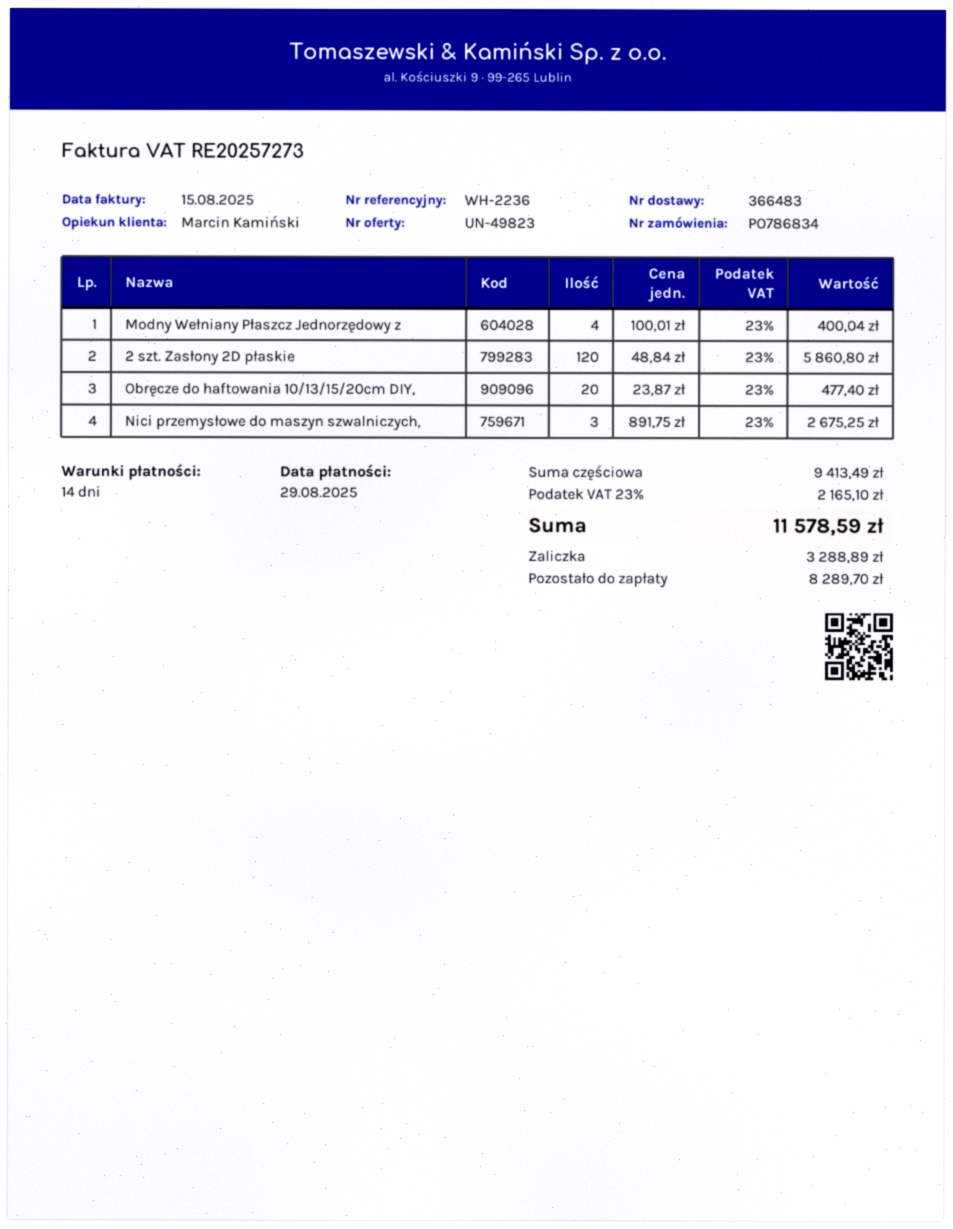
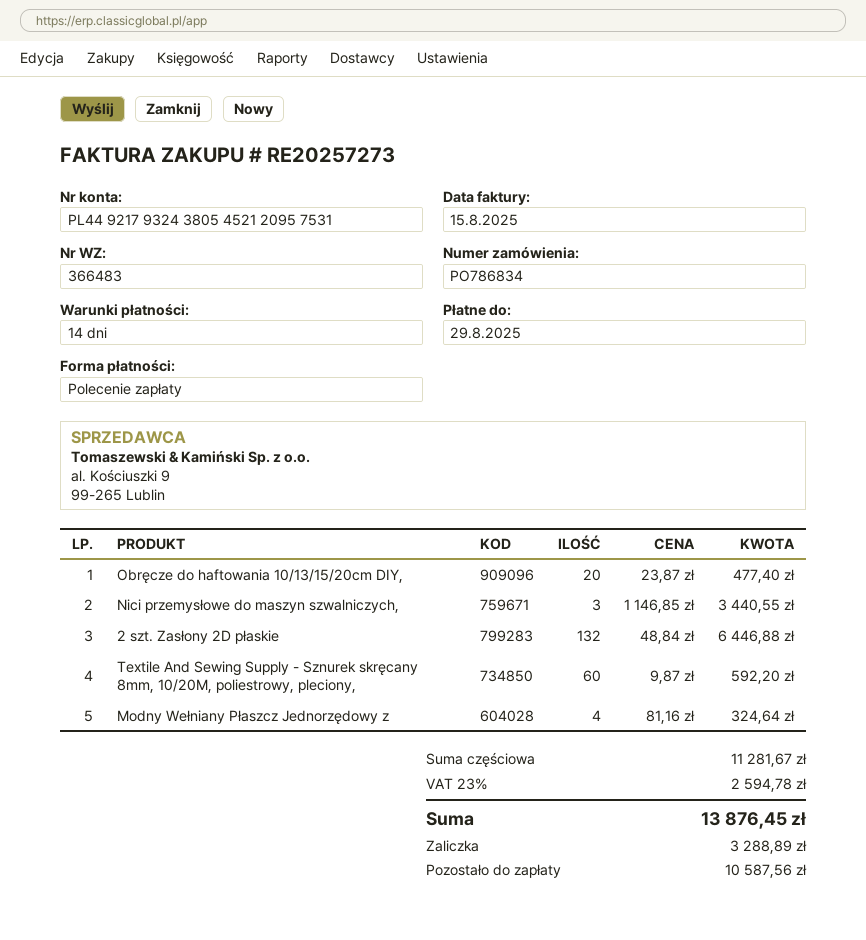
Modny Wełniany Płaszcz Jednorzędowy z: 4 x 100.01 = 400.04 -> 4 x 81.16 = 324.64
2 szt. Zasłony 2D płaskie: 120 x 48.84 = 5860.80 -> 132 x 48.84 = 6446.88
Nici przemysłowe do maszyn szwalniczych,: 3 x 891.75 = 2675.25 -> 3 x 1146.85 = 3440.55
Textile And Sewing Supply - Sznurek skręcany 8mm, 10/20M, poliestrowy, pleciony,: none -> 60 x 9.87 = 592.20
subtotal: 9413.49 -> 11281.67
tax: 23% = 2165.10 -> 23% = 2594.78
total: 11578.59 -> 13876.45
balance: 8289.70 -> 10587.56

